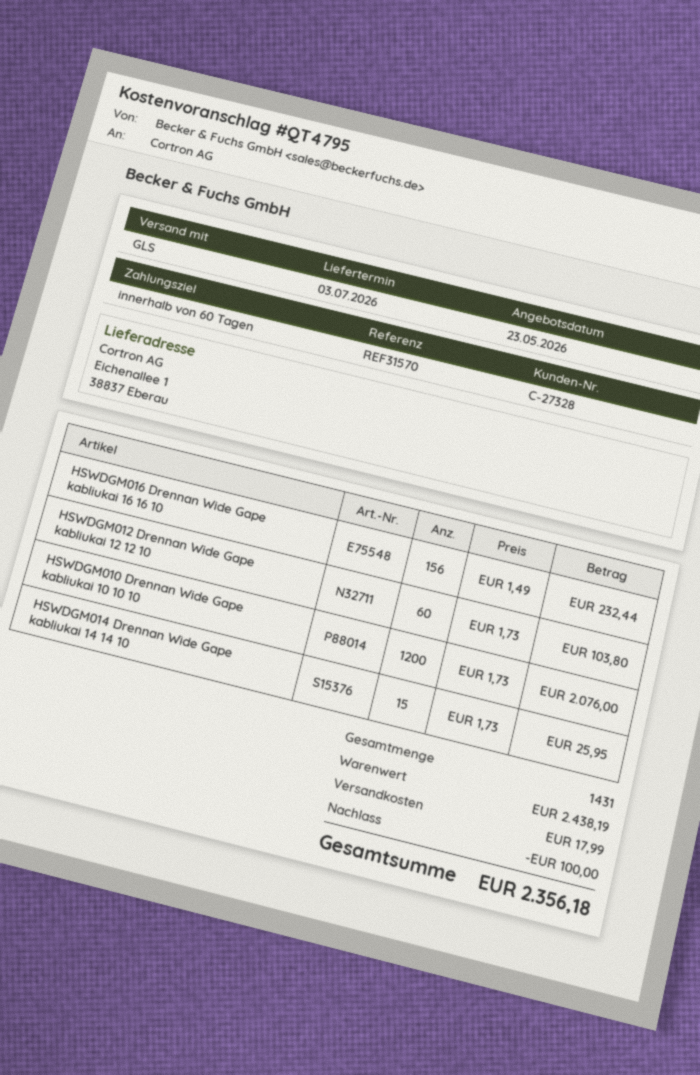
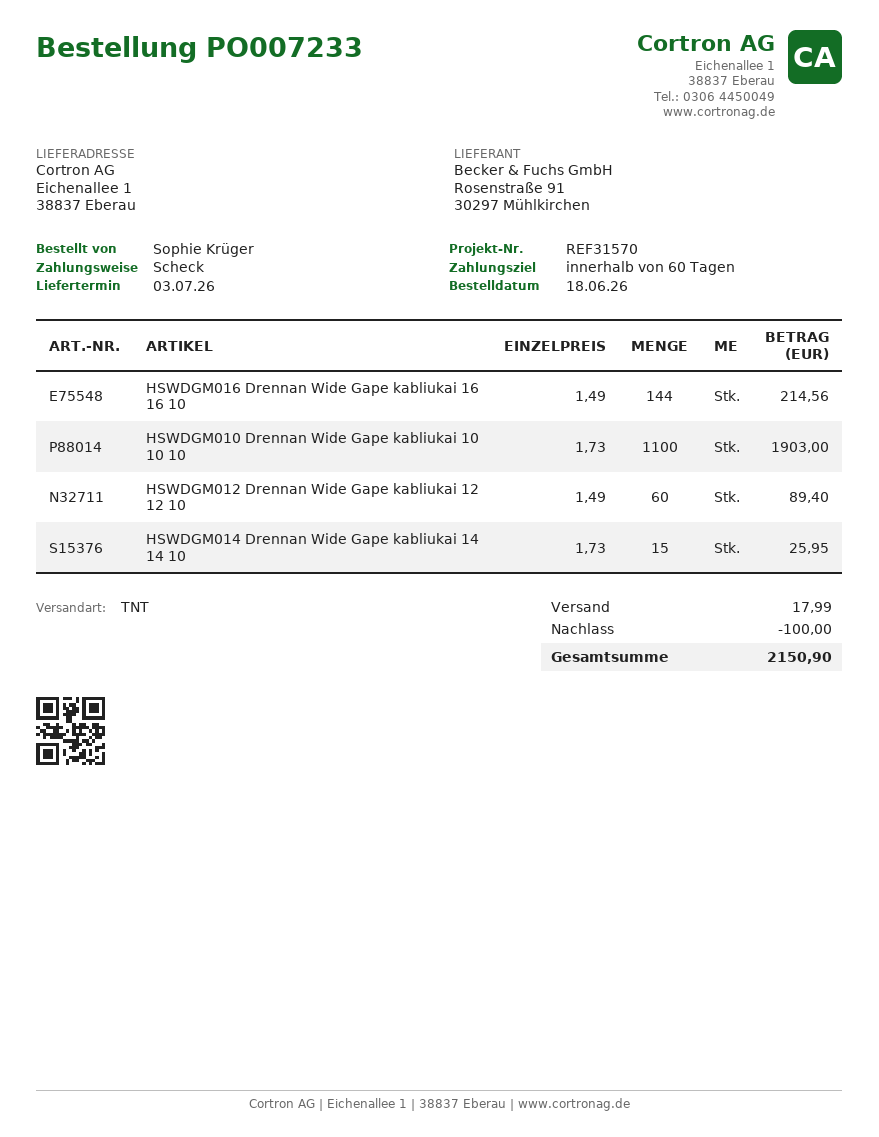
shipping method: GLS -> TNT
HSWDGM016 Drennan Wide Gape kabliukai 16 16 10: 156 x 1.49 = 232.44 -> 144 x 1.49 = 214.56
HSWDGM012 Drennan Wide Gape kabliukai 12 12 10: 60 x 1.73 = 103.80 -> 60 x 1.49 = 89.40
HSWDGM010 Drennan Wide Gape kabliukai 10 10 10: 1200 x 1.73 = 2076.00 -> 1100 x 1.73 = 1903.00
total: 2356.18 -> 2150.90

